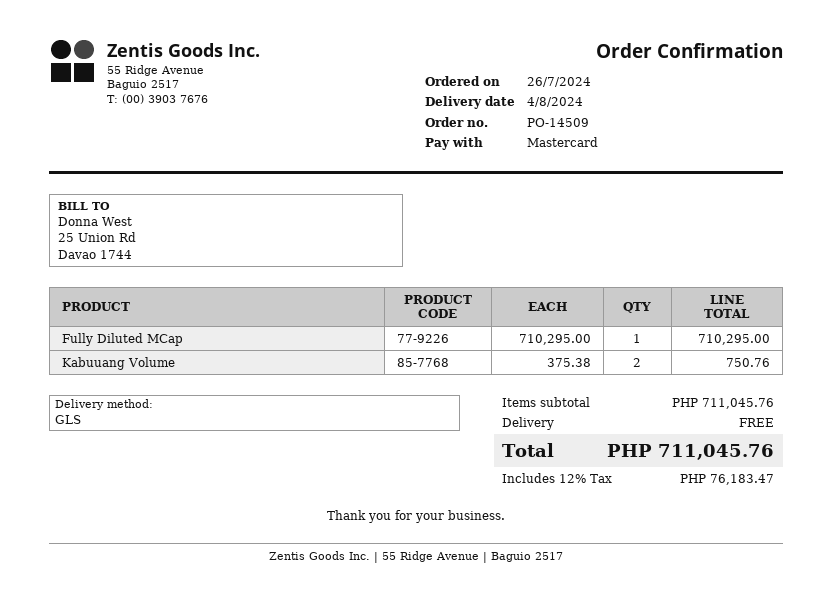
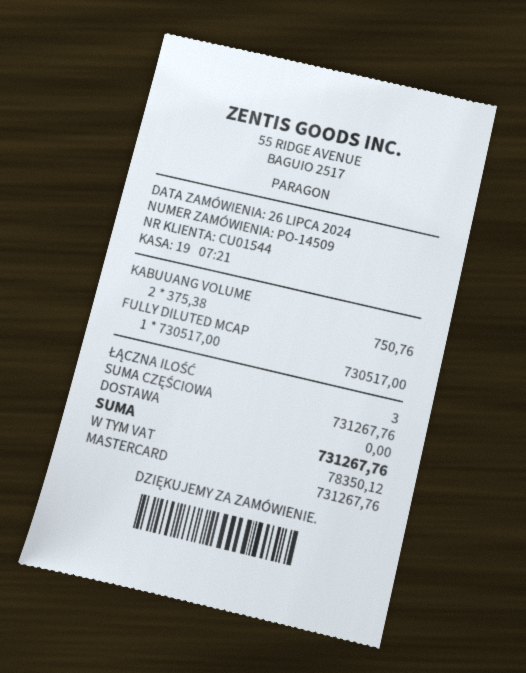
Fully Diluted MCap: 1 x 710295.00 = 710295.00 -> 1 x 730517.00 = 730517.00
subtotal: 711045.76 -> 731267.76
tax: 76183.47 -> 78350.12
total: 711045.76 -> 731267.76

